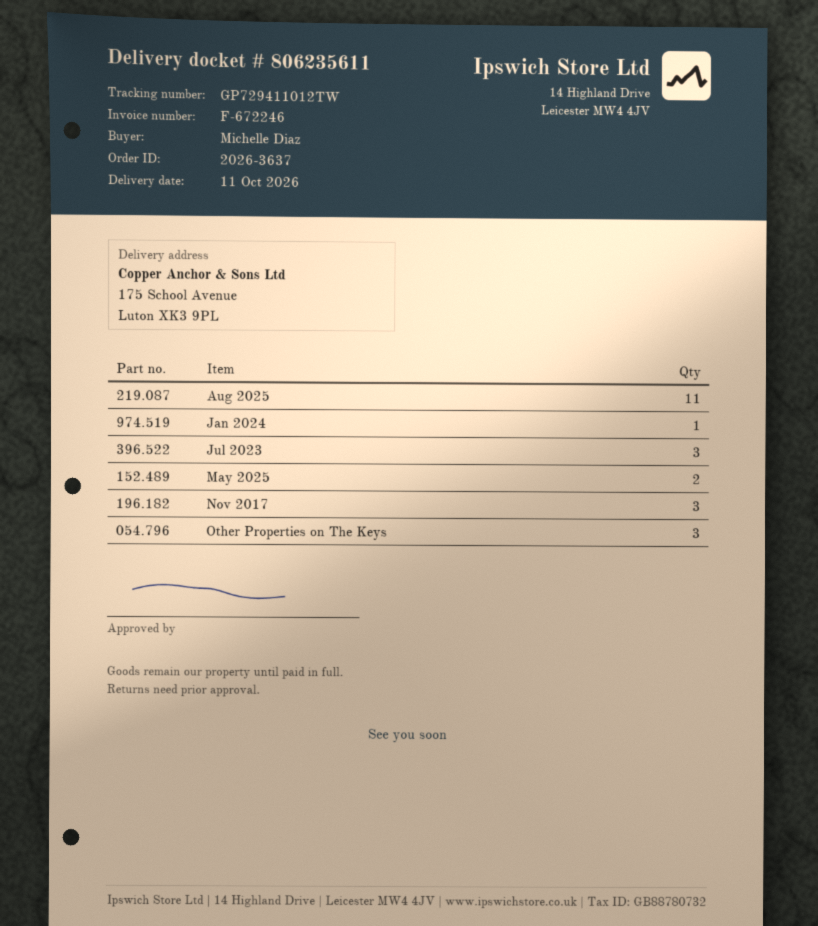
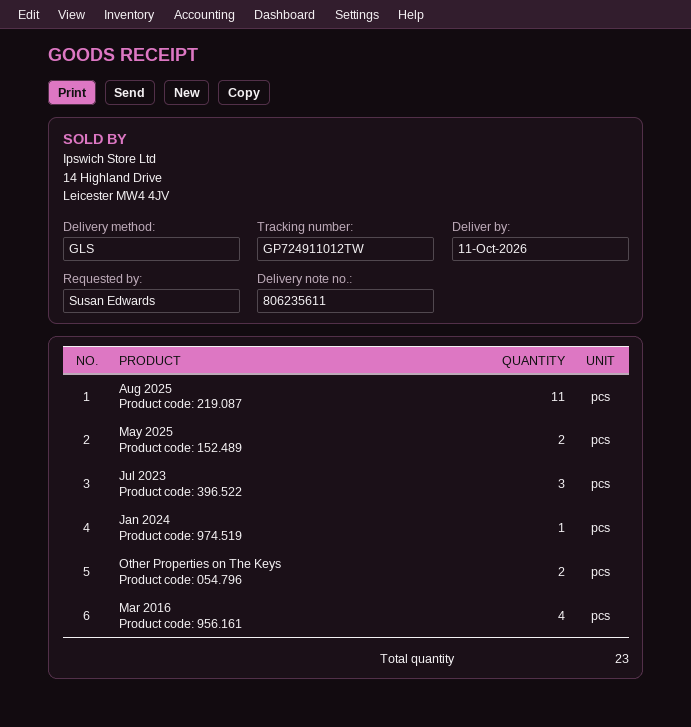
ordered by: Michelle Diaz -> Susan Edwards
tracking number: GP729411012TW -> GP724911012TW
Nov 2017: 3 -> none
Other Properties on The Keys: 3 -> 2
Mar 2016: none -> 4

